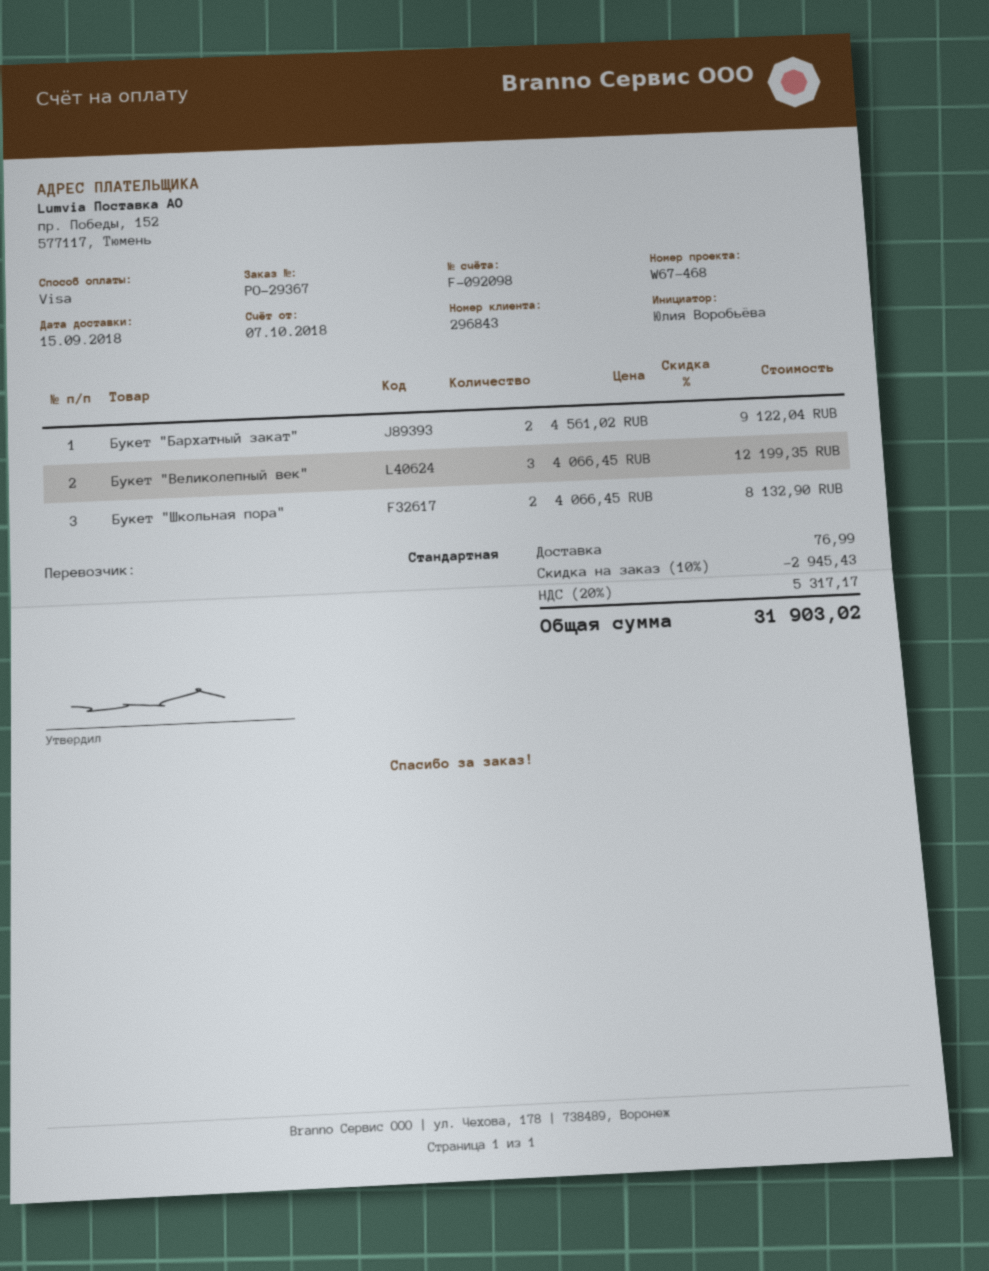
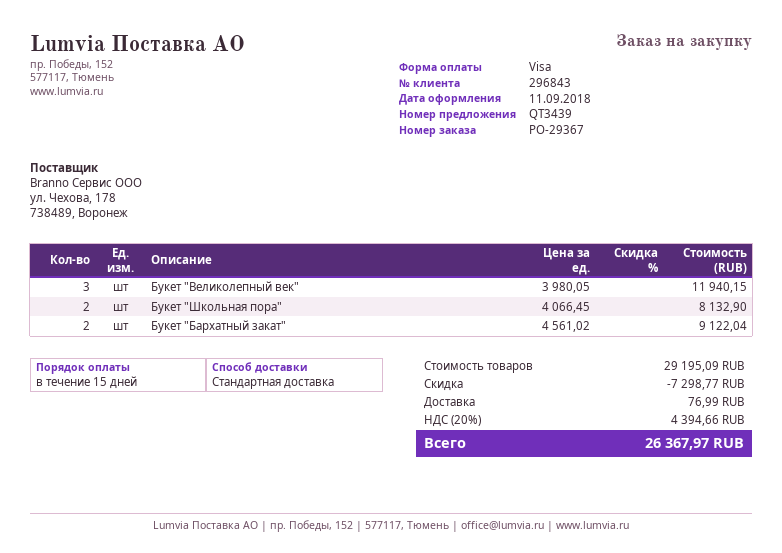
Букет "Великолепный век": 3 x 4066.45 = 12199.35 -> 3 x 3980.05 = 11940.15
discount: 2945.43 -> 7298.77
tax: 20% = 5317.17 -> 20% = 4394.66
total: 31903.02 -> 26367.97

